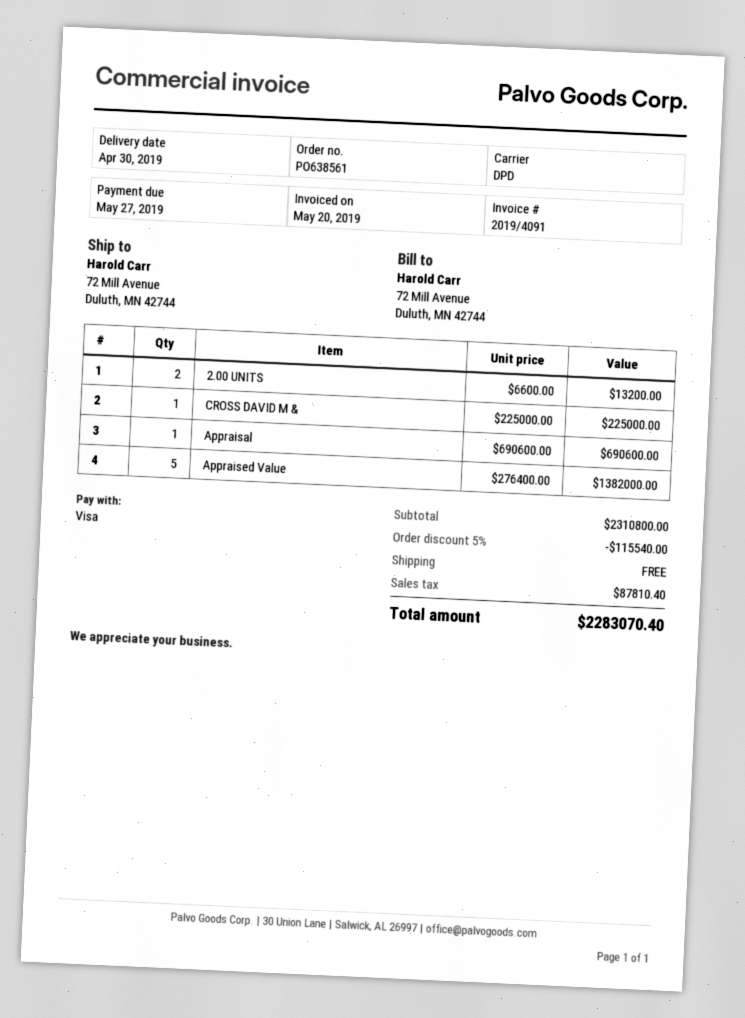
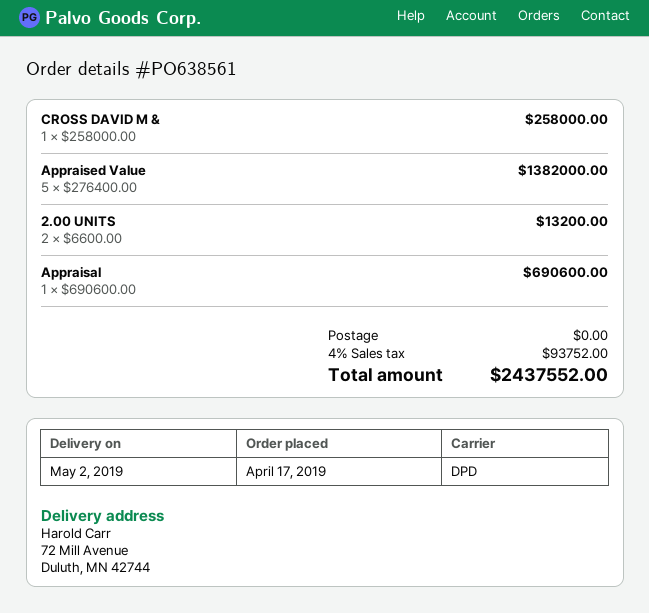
delivery date: 2019-04-30 -> 2019-05-02
CROSS DAVID M &: 1 x 225000.00 = 225000.00 -> 1 x 258000.00 = 258000.00
discount: 5% = 115540.00 -> none
tax: 87810.40 -> 93752.00
total: 2283070.40 -> 2437552.00

